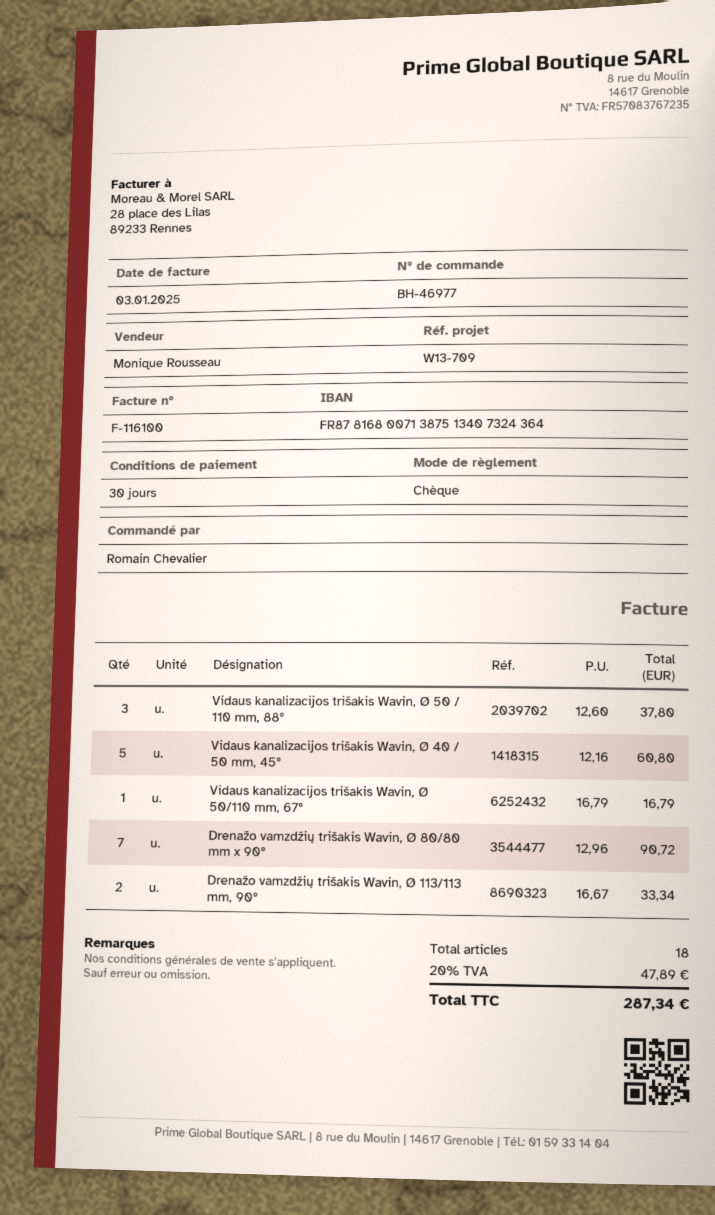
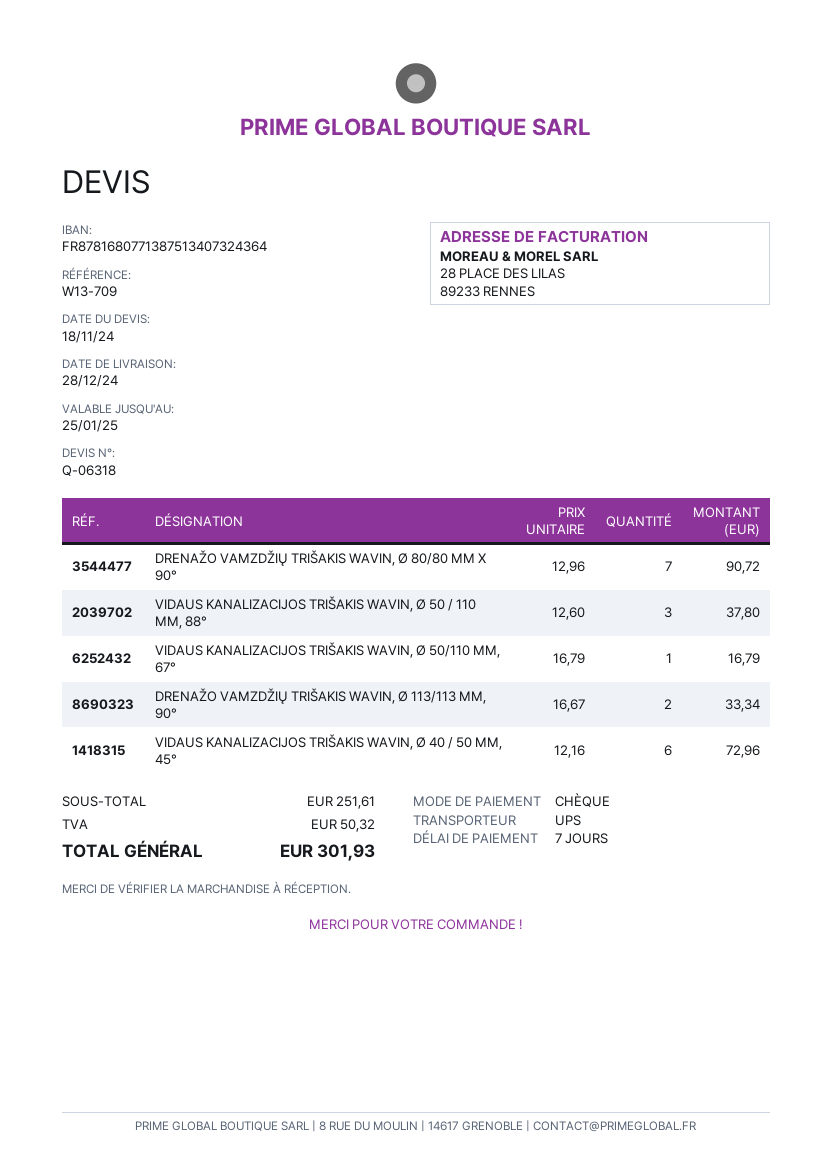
payment terms: 30 days -> 7 days
bank account: FR8781680071387513407324364 -> FR8781680771387513407324364
Vidaus kanalizacijos trišakis Wavin, Ø 40 / 50 mm, 45°: 5 x 12.16 = 60.80 -> 6 x 12.16 = 72.96
tax: 47.89 -> 50.32
total: 287.34 -> 301.93

